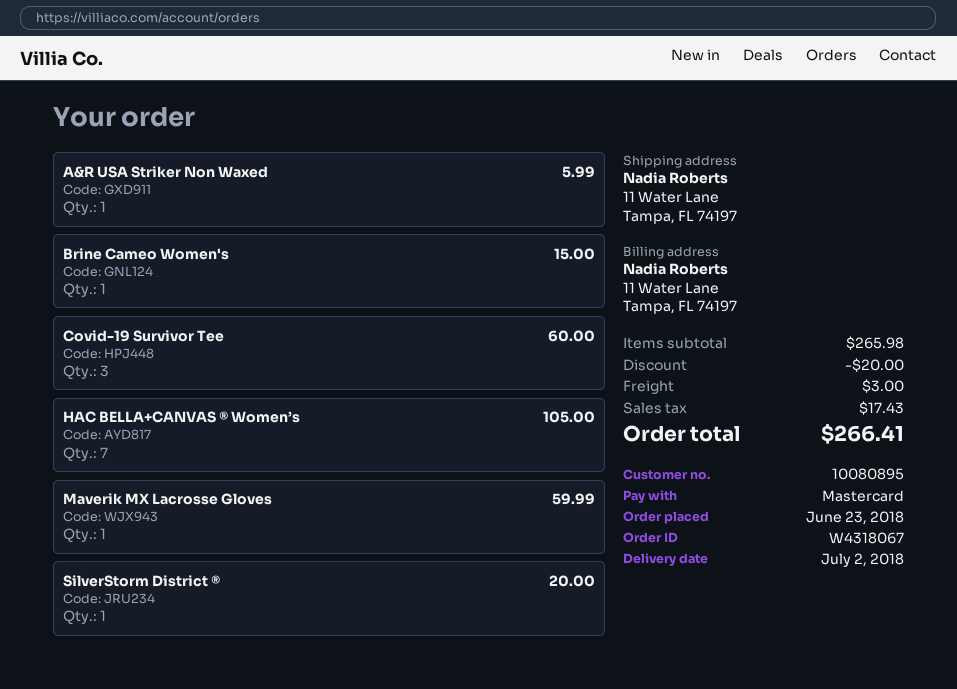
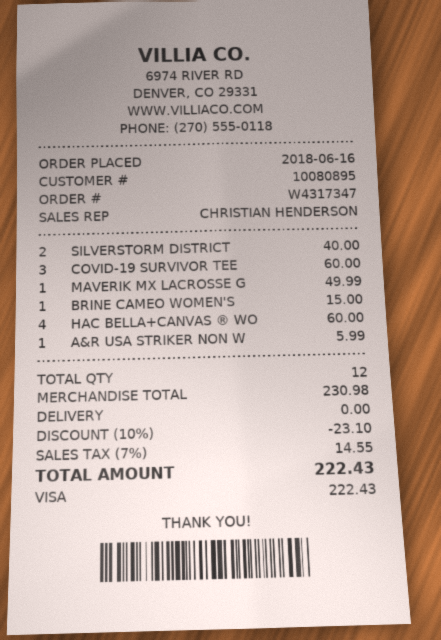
order number: W4318067 -> W4317347
order date: 2018-06-23 -> 2018-06-16
payment method: Mastercard -> Visa
HAC BELLA+CANVAS ® Women’s: 7 for 105.00 -> 4 for 60.00
Maverik MX Lacrosse Gloves: 1 for 59.99 -> 1 for 49.99
SilverStorm District ®: 1 for 20.00 -> 2 for 40.00
subtotal: 265.98 -> 230.98
discount: 20.00 -> 23.10
shipping: 3.00 -> 0.00
tax: 17.43 -> 14.55
total: 266.41 -> 222.43

